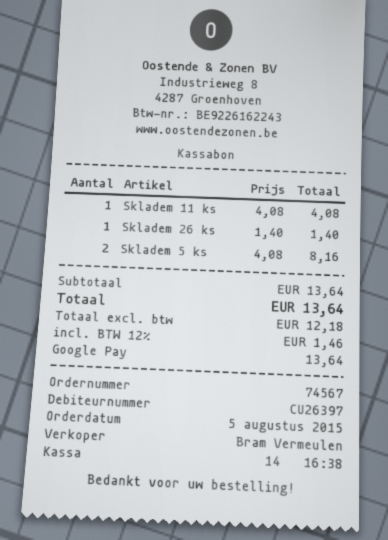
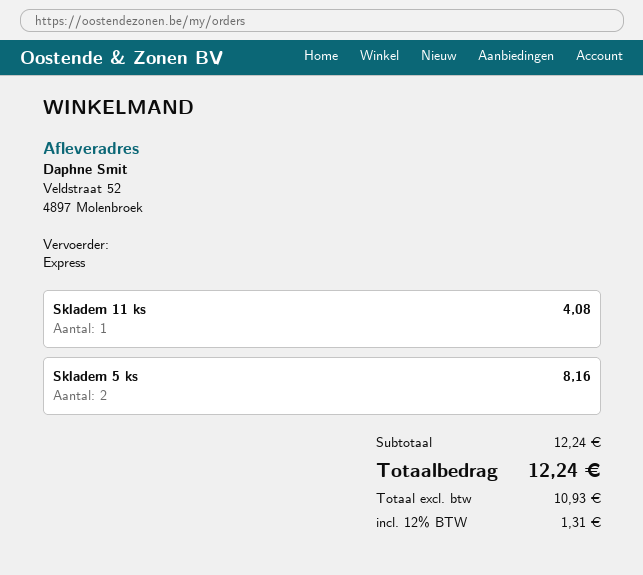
Skladem 26 ks: 1 for 1.40 -> none
subtotal: 13.64 -> 12.24
net: 12.18 -> 10.93
tax: 12% = 1.46 -> 12% = 1.31
total: 13.64 -> 12.24

